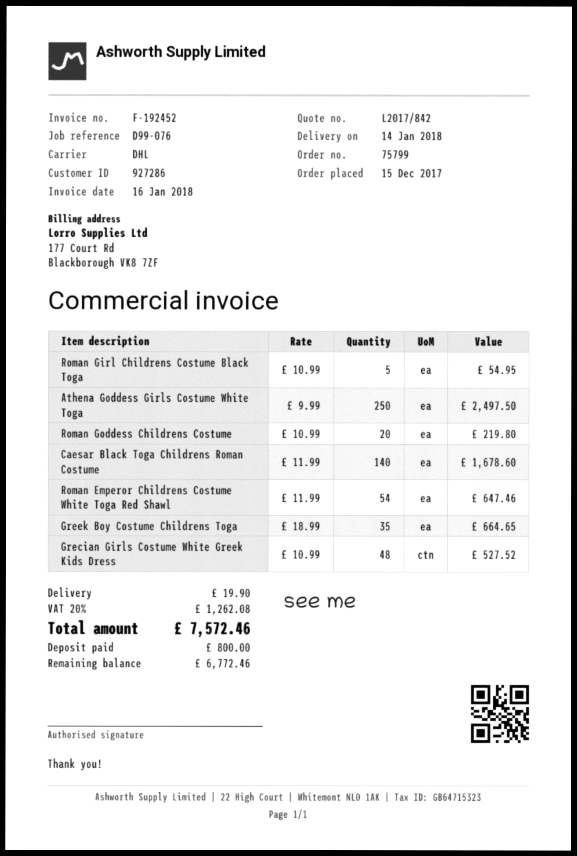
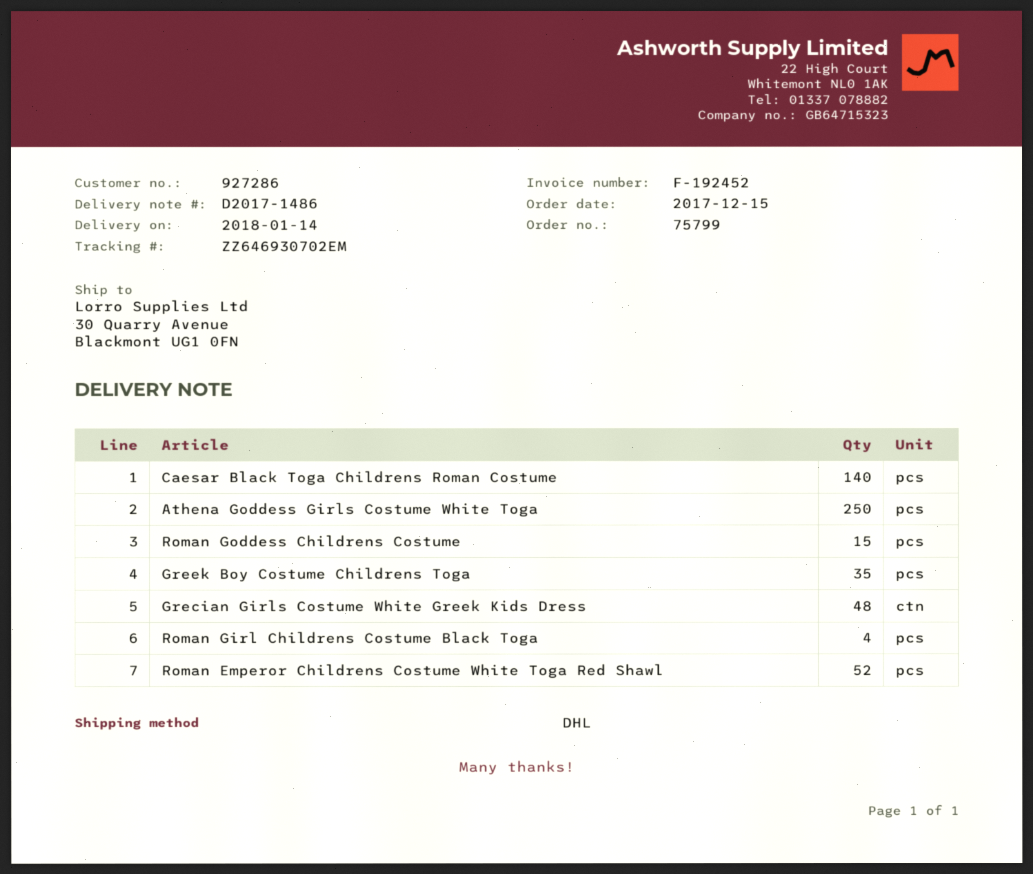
Roman Girl Childrens Costume Black Toga: 5 -> 4
Roman Goddess Childrens Costume: 20 -> 15
Roman Emperor Childrens Costume White Toga Red Shawl: 54 -> 52

